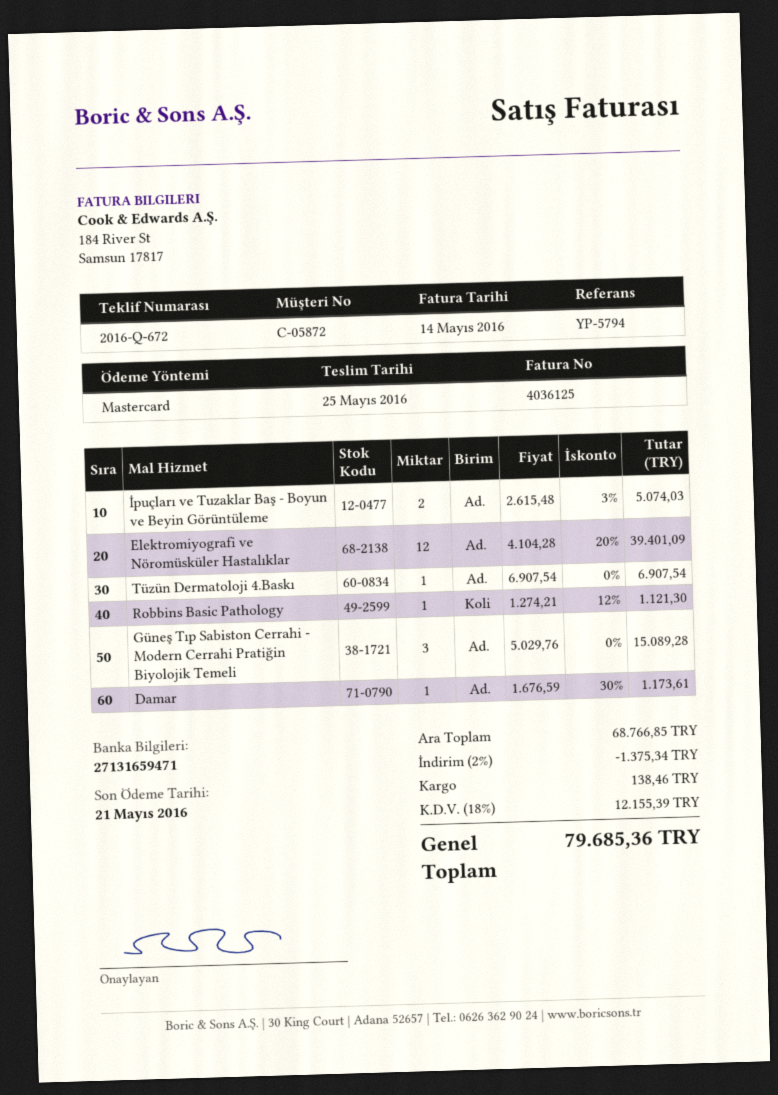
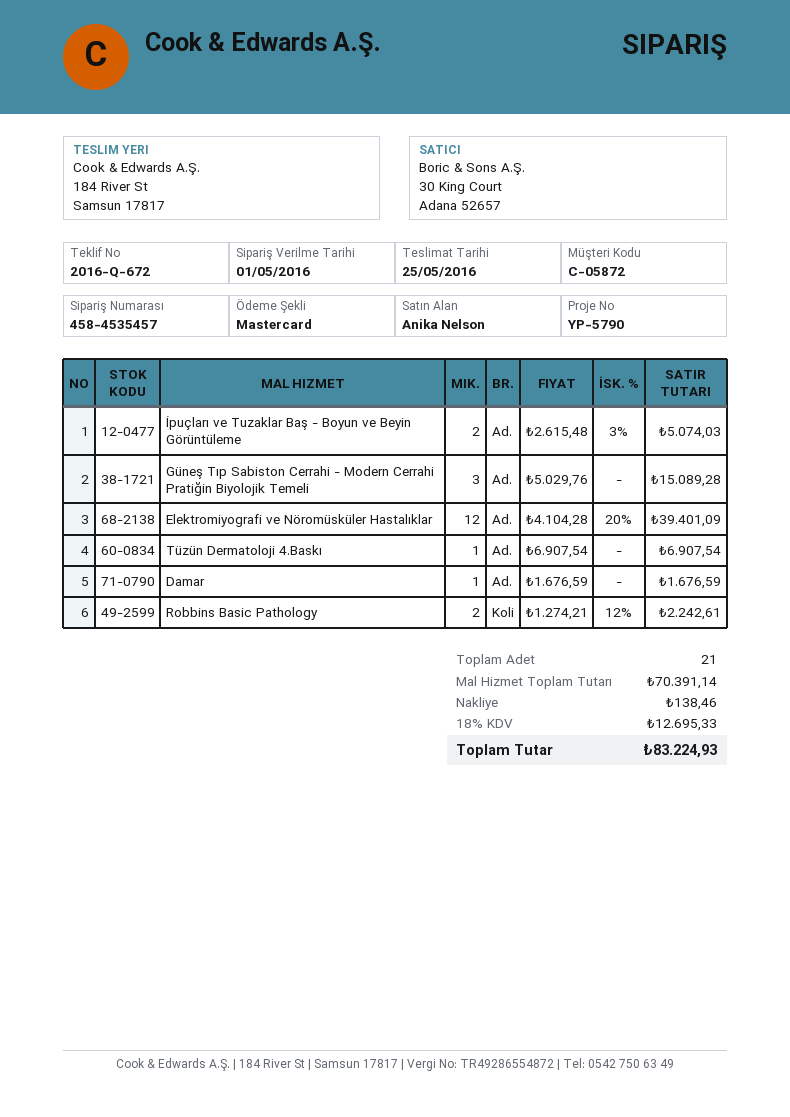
reference: YP-5794 -> YP-5790
Robbins Basic Pathology: 1 x 1274.21 - 12% = 1121.30 -> 2 x 1274.21 - 12% = 2242.61
Damar: 1 x 1676.59 - 30% = 1173.61 -> 1 x 1676.59 = 1676.59
subtotal: 68766.85 -> 70391.14
discount: 2% = 1375.34 -> none
tax: 18% = 12155.39 -> 18% = 12695.33
total: 79685.36 -> 83224.93

